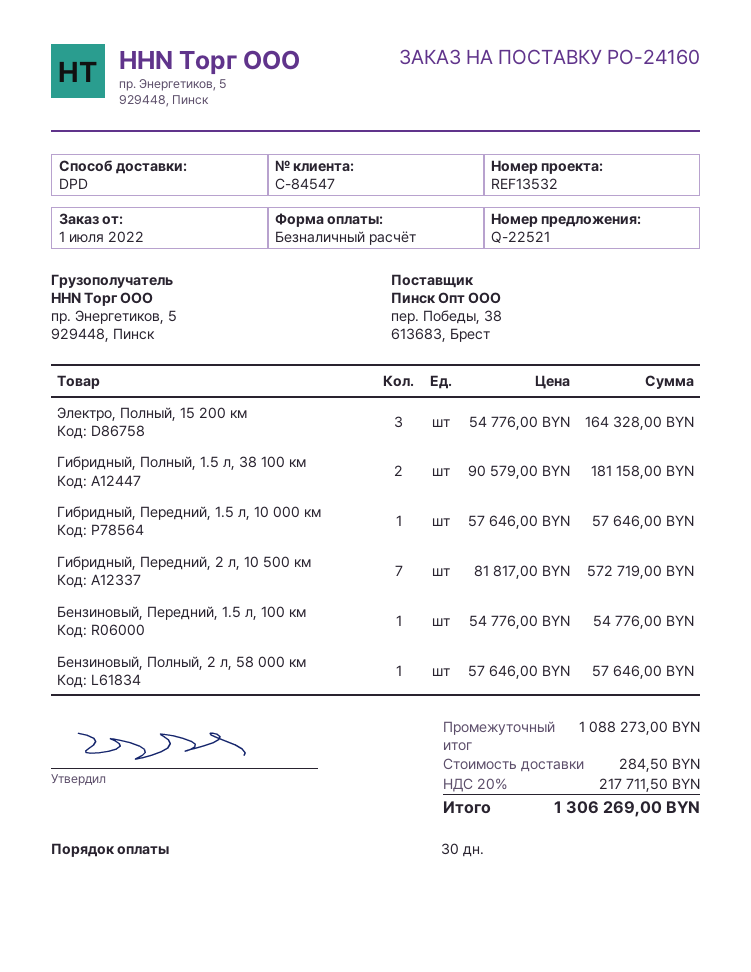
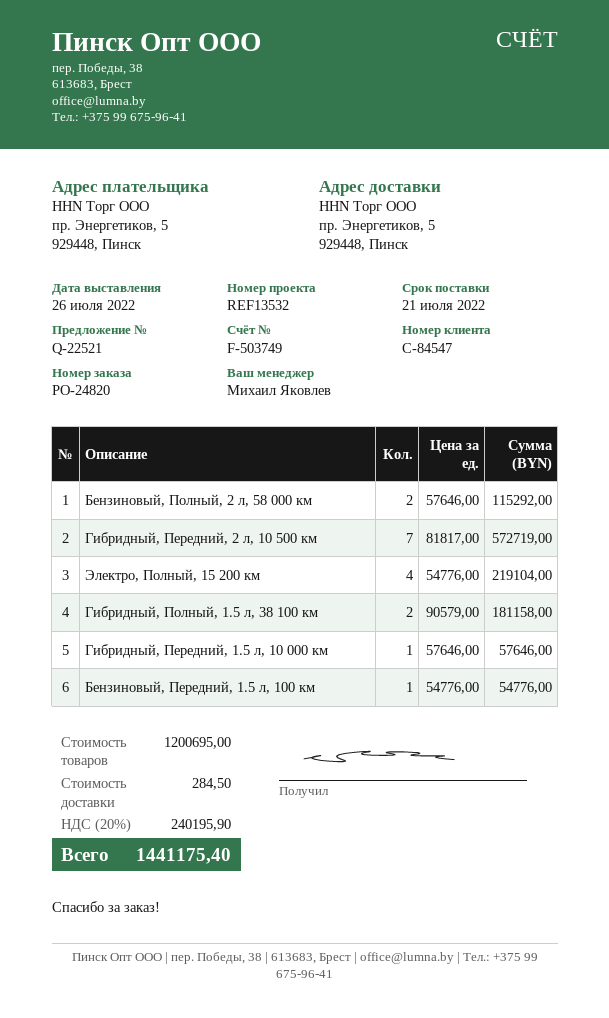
order number: PO-24160 -> PO-24820
Электро, Полный, 15 200 км: 3 x 54776.00 = 164328.00 -> 4 x 54776.00 = 219104.00
Бензиновый, Полный, 2 л, 58 000 км: 1 x 57646.00 = 57646.00 -> 2 x 57646.00 = 115292.00
subtotal: 1088273.00 -> 1200695.00
tax: 20% = 217711.50 -> 20% = 240195.90
total: 1306269.00 -> 1441175.40

